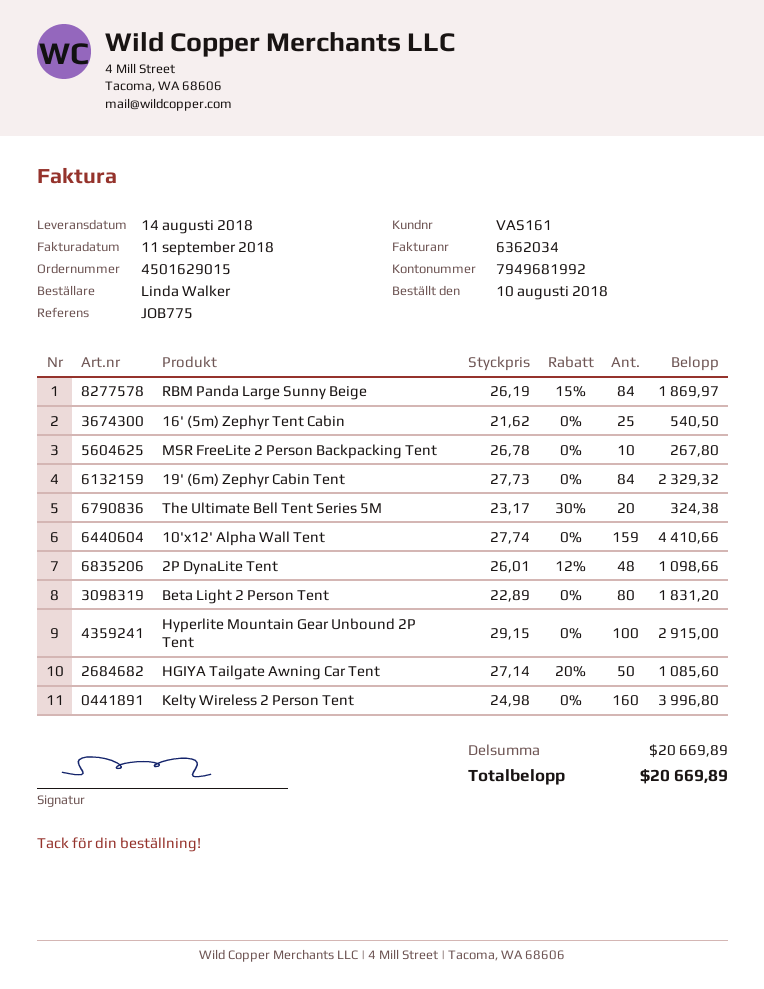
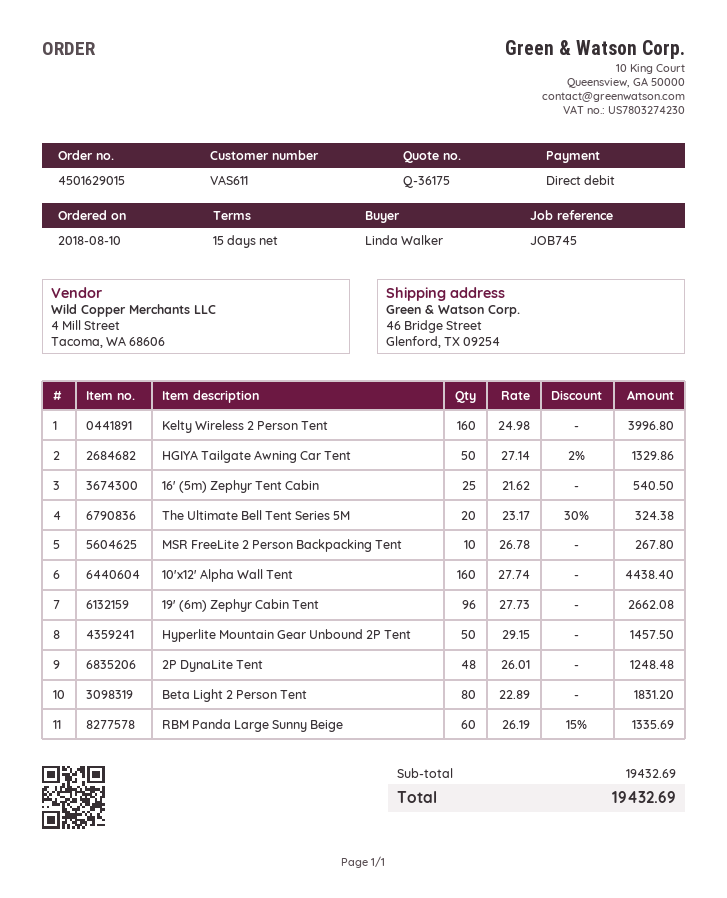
customer number: VAS161 -> VAS611
reference: JOB775 -> JOB745
RBM Panda Large Sunny Beige: 84 x 26.19 - 15% = 1869.97 -> 60 x 26.19 - 15% = 1335.69
19' (6m) Zephyr Cabin Tent: 84 x 27.73 = 2329.32 -> 96 x 27.73 = 2662.08
10'x12' Alpha Wall Tent: 159 x 27.74 = 4410.66 -> 160 x 27.74 = 4438.40
2P DynaLite Tent: 48 x 26.01 - 12% = 1098.66 -> 48 x 26.01 = 1248.48
Hyperlite Mountain Gear Unbound 2P Tent: 100 x 29.15 = 2915.00 -> 50 x 29.15 = 1457.50
HGIYA Tailgate Awning Car Tent: 50 x 27.14 - 20% = 1085.60 -> 50 x 27.14 - 2% = 1329.86
subtotal: 20669.89 -> 19432.69
total: 20669.89 -> 19432.69

